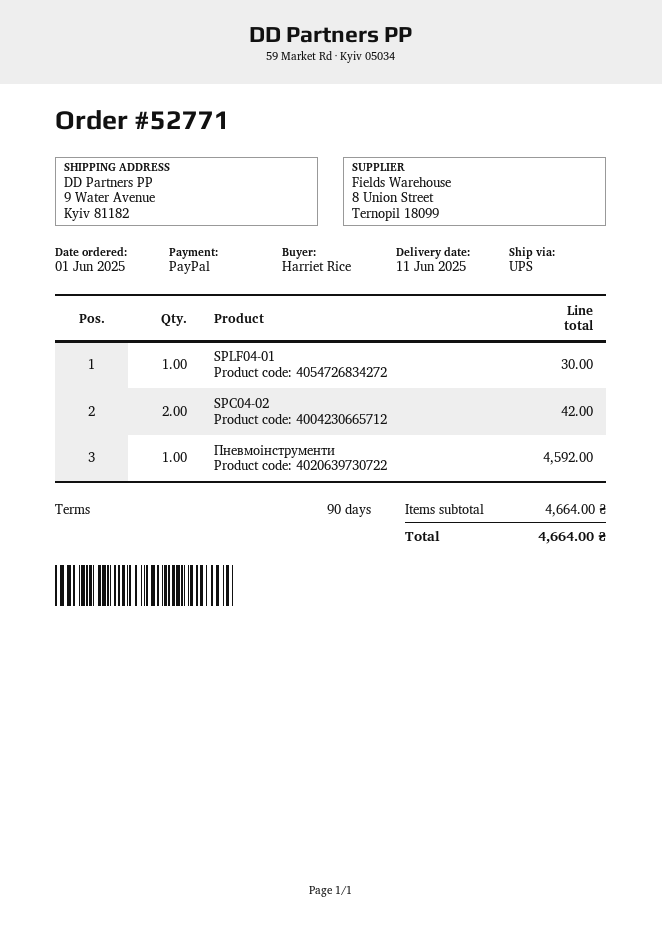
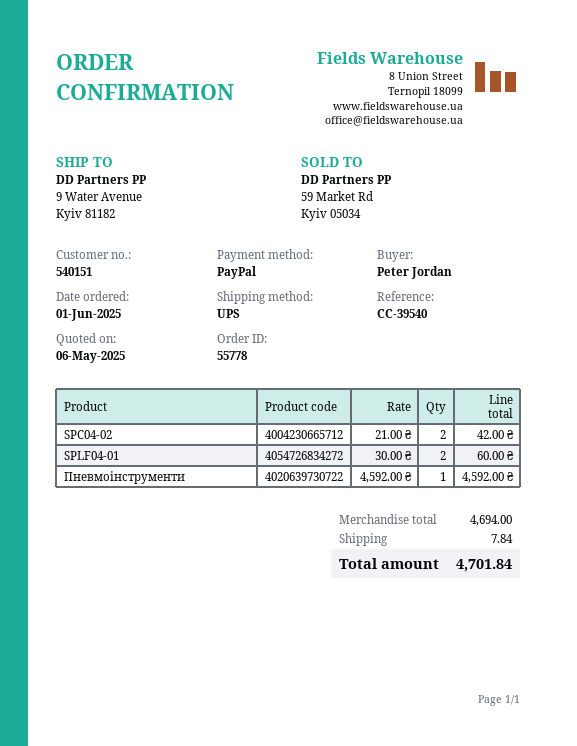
order number: 52771 -> 55778
ordered by: Harriet Rice -> Peter Jordan
SPLF04-01: 1 for 30.00 -> 2 for 60.00
subtotal: 4664.00 -> 4694.00
shipping: none -> 7.84
total: 4664.00 -> 4701.84

